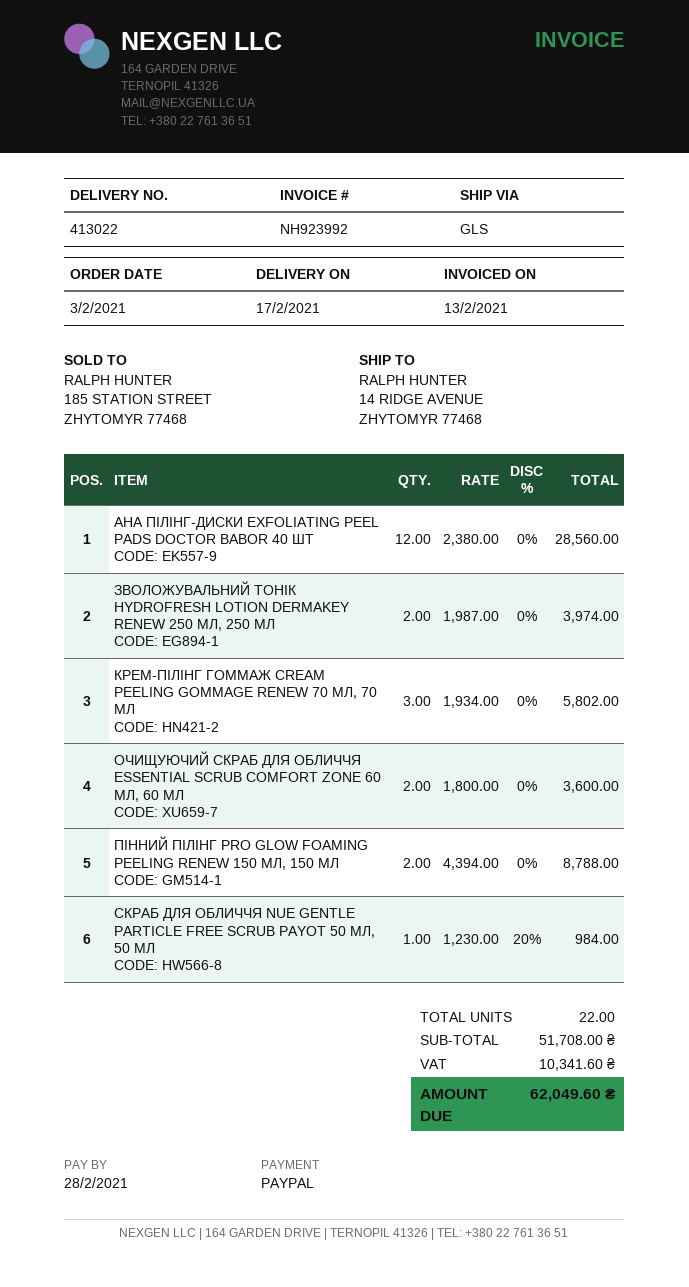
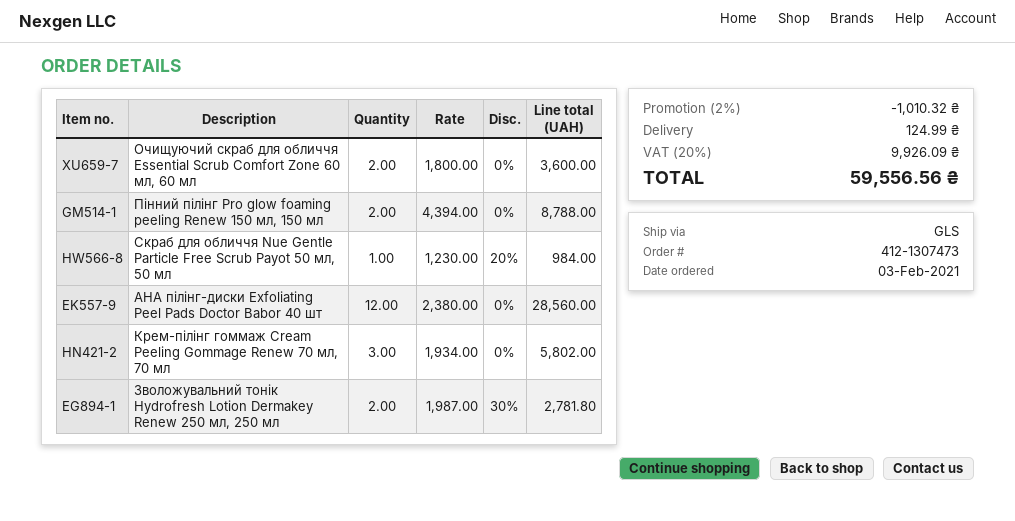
ЗВОЛОЖУВАЛЬНИЙ ТОНІК HYDROFRESH LOTION DERMAKEY RENEW 250 МЛ, 250 МЛ: 2 x 1987.00 = 3974.00 -> 2 x 1987.00 - 30% = 2781.80
discount: none -> 2% = 1010.32
shipping: none -> 124.99
tax: 10341.60 -> 9926.09
total: 62049.60 -> 59556.56

